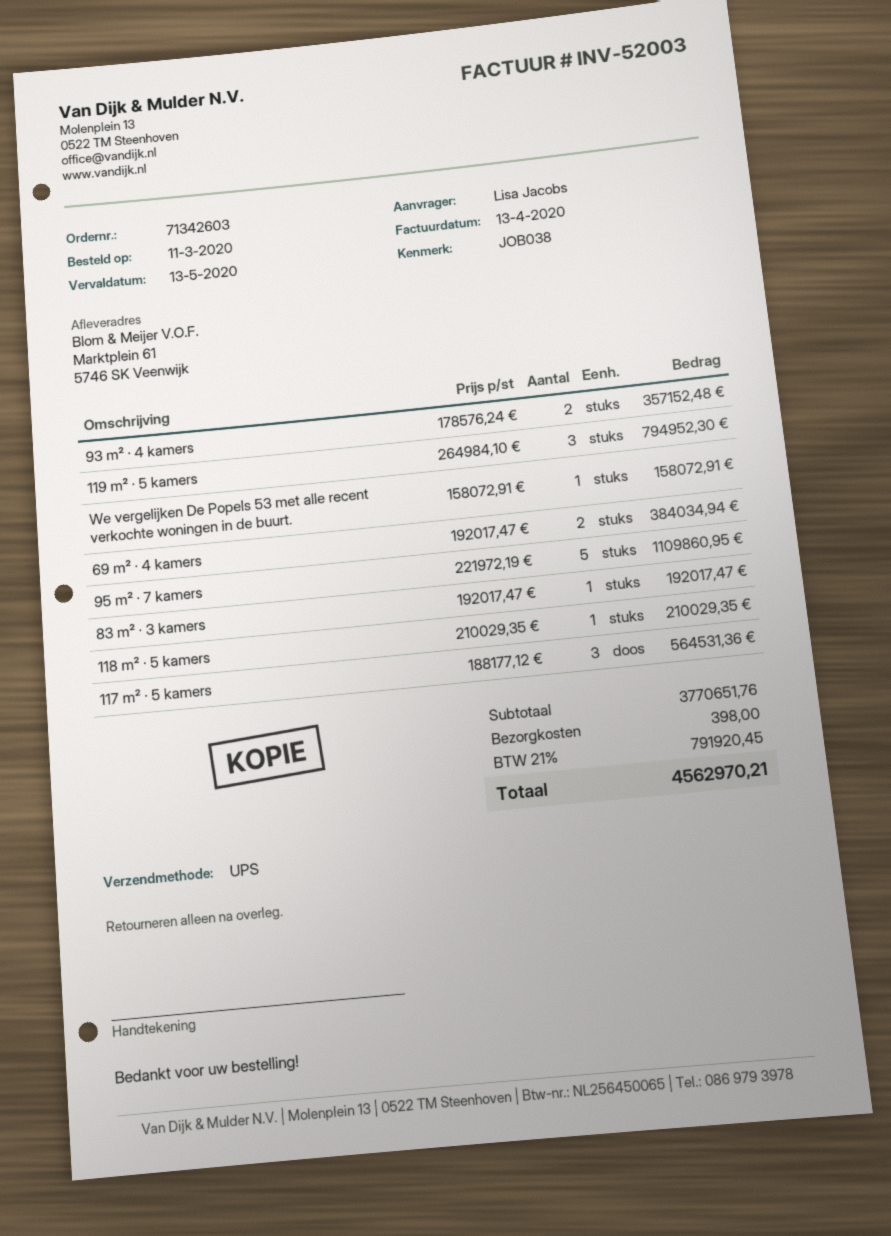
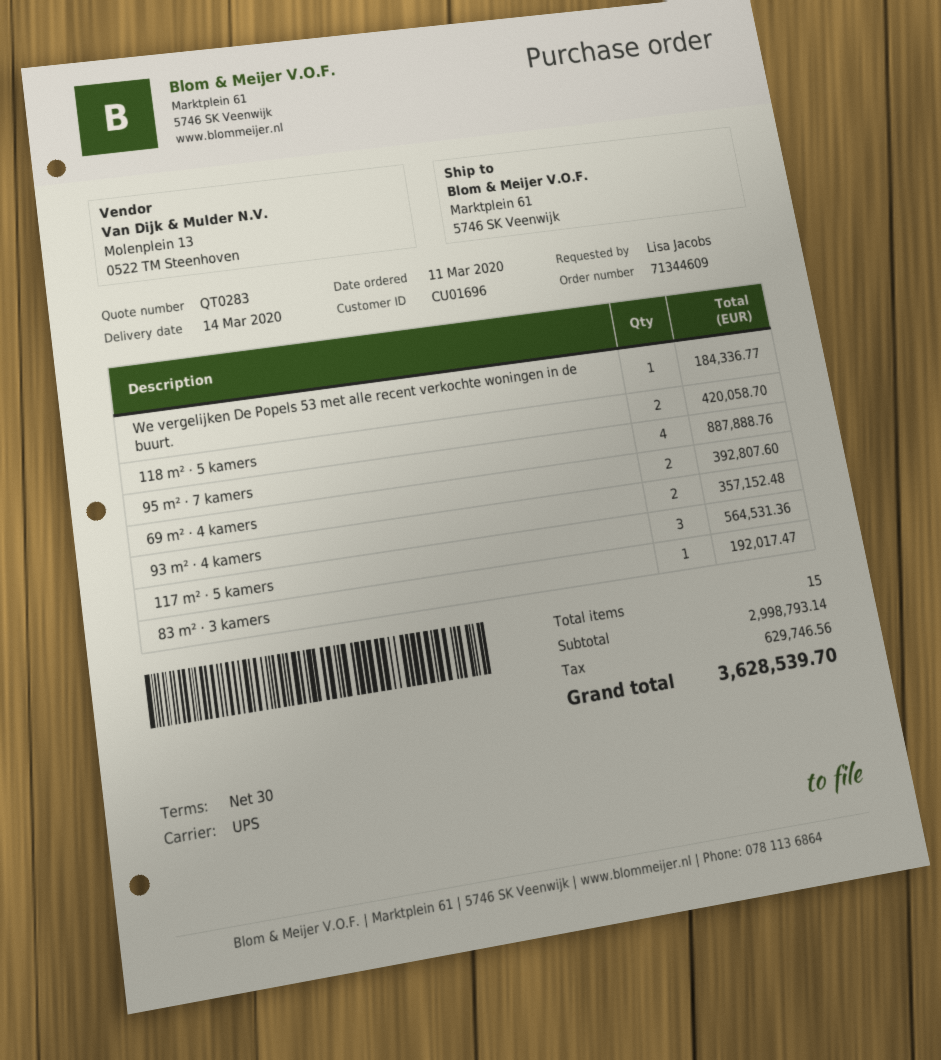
order number: 71342603 -> 71344609
119 m² · 5 kamers: 3 for 794952.30 -> none
We vergelijken De Popels 53 met alle recent verkochte woningen in de buurt.: 1 for 158072.91 -> 1 for 184336.77
69 m² · 4 kamers: 2 for 384034.94 -> 2 for 392807.60
95 m² · 7 kamers: 5 for 1109860.95 -> 4 for 887888.76
118 m² · 5 kamers: 1 for 210029.35 -> 2 for 420058.70
subtotal: 3770651.76 -> 2998793.14
shipping: 398.00 -> none
tax: 791920.45 -> 629746.56
total: 4562970.21 -> 3628539.70

